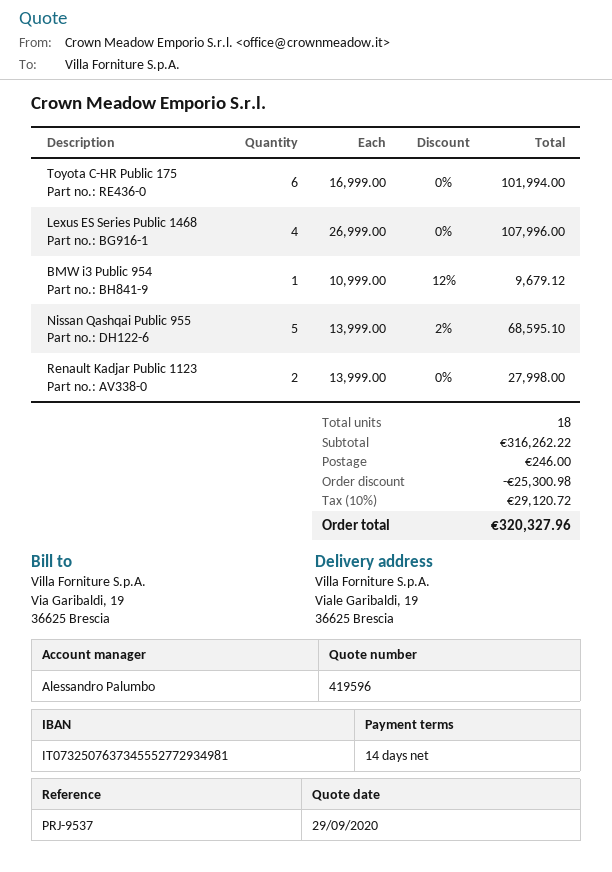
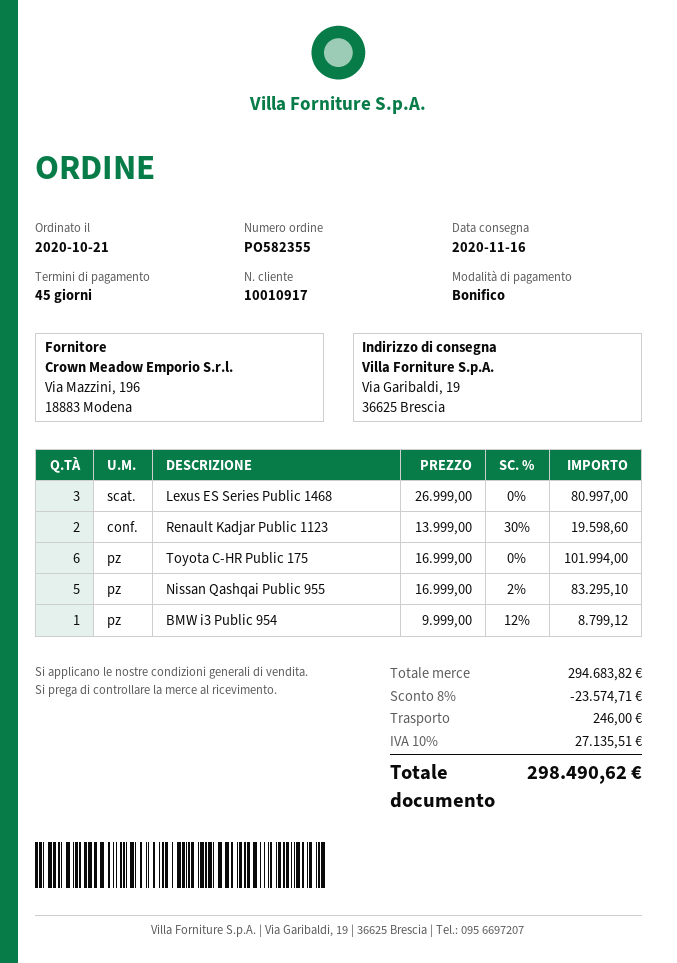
payment terms: 14 days -> 45 days
ship to: Viale Garibaldi, 19, 36625 Brescia -> Via Garibaldi, 19, 36625 Brescia
Lexus ES Series Public 1468: 4 x 26999.00 = 107996.00 -> 3 x 26999.00 = 80997.00
BMW i3 Public 954: 1 x 10999.00 - 12% = 9679.12 -> 1 x 9999.00 - 12% = 8799.12
Nissan Qashqai Public 955: 5 x 13999.00 - 2% = 68595.10 -> 5 x 16999.00 - 2% = 83295.10
Renault Kadjar Public 1123: 2 x 13999.00 = 27998.00 -> 2 x 13999.00 - 30% = 19598.60
subtotal: 316262.22 -> 294683.82
discount: 25300.98 -> 23574.71
tax: 10% = 29120.72 -> 10% = 27135.51
total: 320327.96 -> 298490.62

